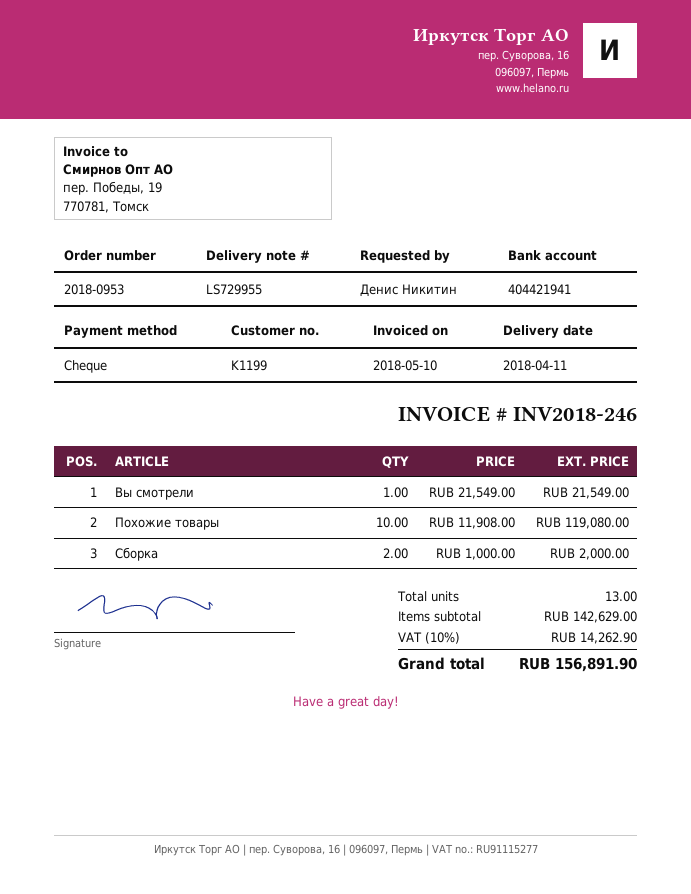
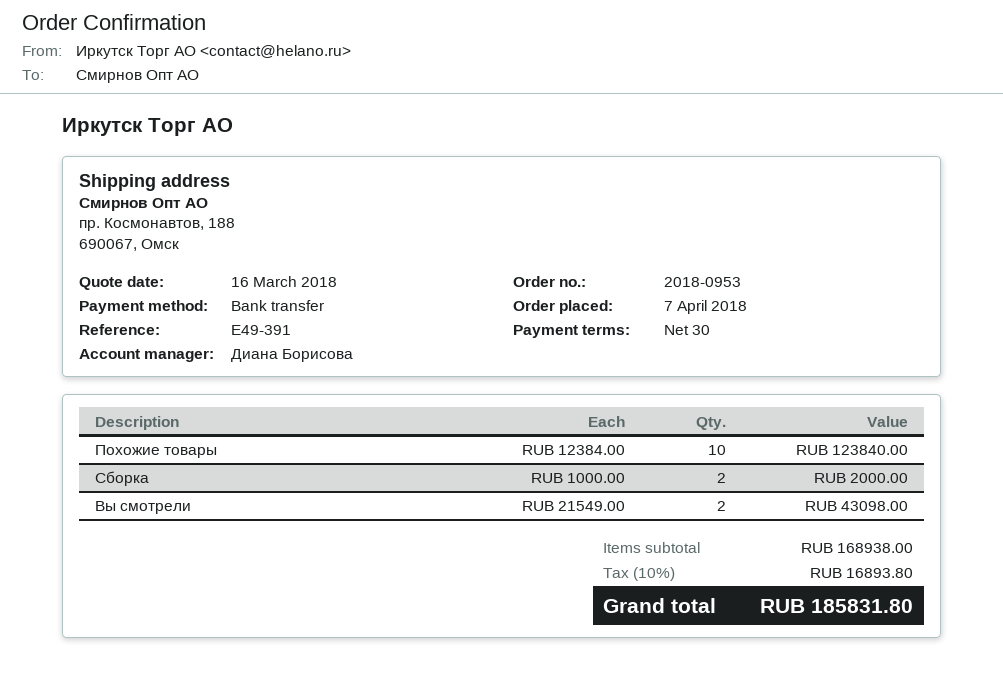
payment method: cheque -> bank transfer
Вы смотрели: 1 x 21549.00 = 21549.00 -> 2 x 21549.00 = 43098.00
Похожие товары: 10 x 11908.00 = 119080.00 -> 10 x 12384.00 = 123840.00
subtotal: 142629.00 -> 168938.00
tax: 10% = 14262.90 -> 10% = 16893.80
total: 156891.90 -> 185831.80

